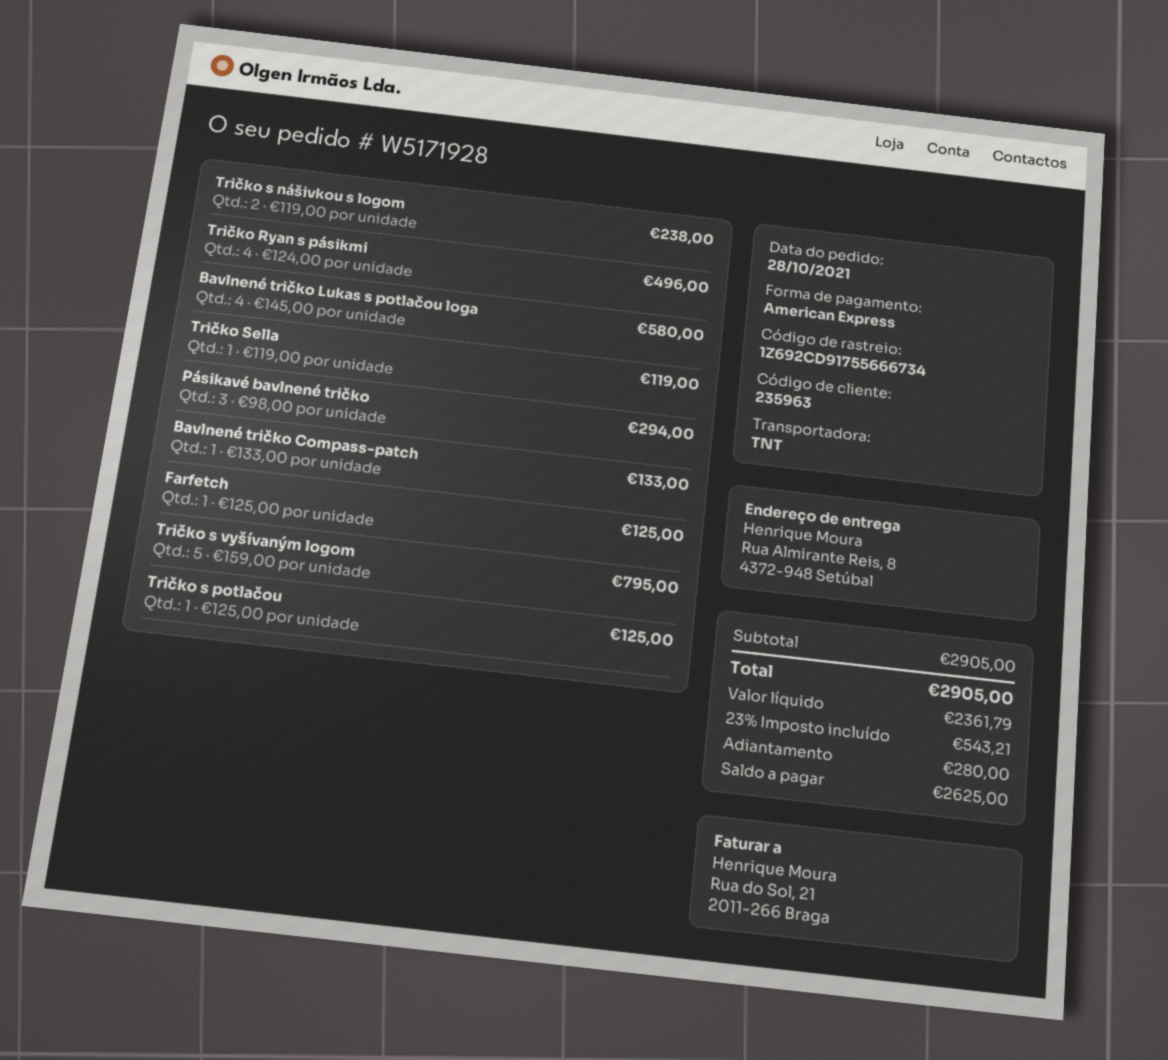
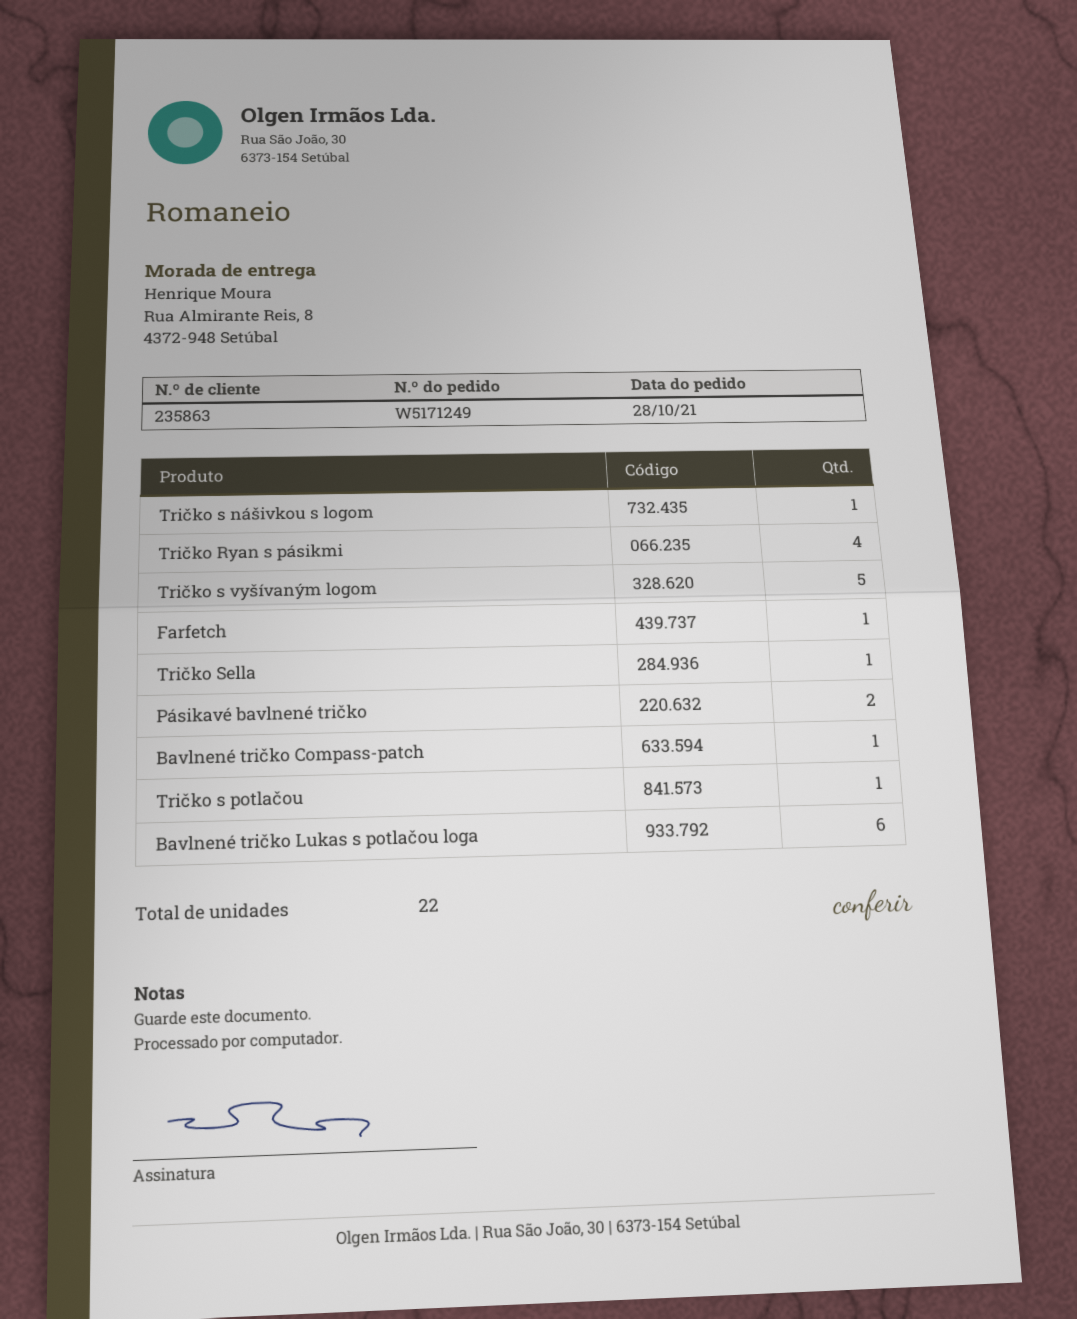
order number: W5171928 -> W5171249
customer number: 235963 -> 235863
Tričko s nášivkou s logom: 2 -> 1
Bavlnené tričko Lukas s potlačou loga: 4 -> 6
Pásikavé bavlnené tričko: 3 -> 2

